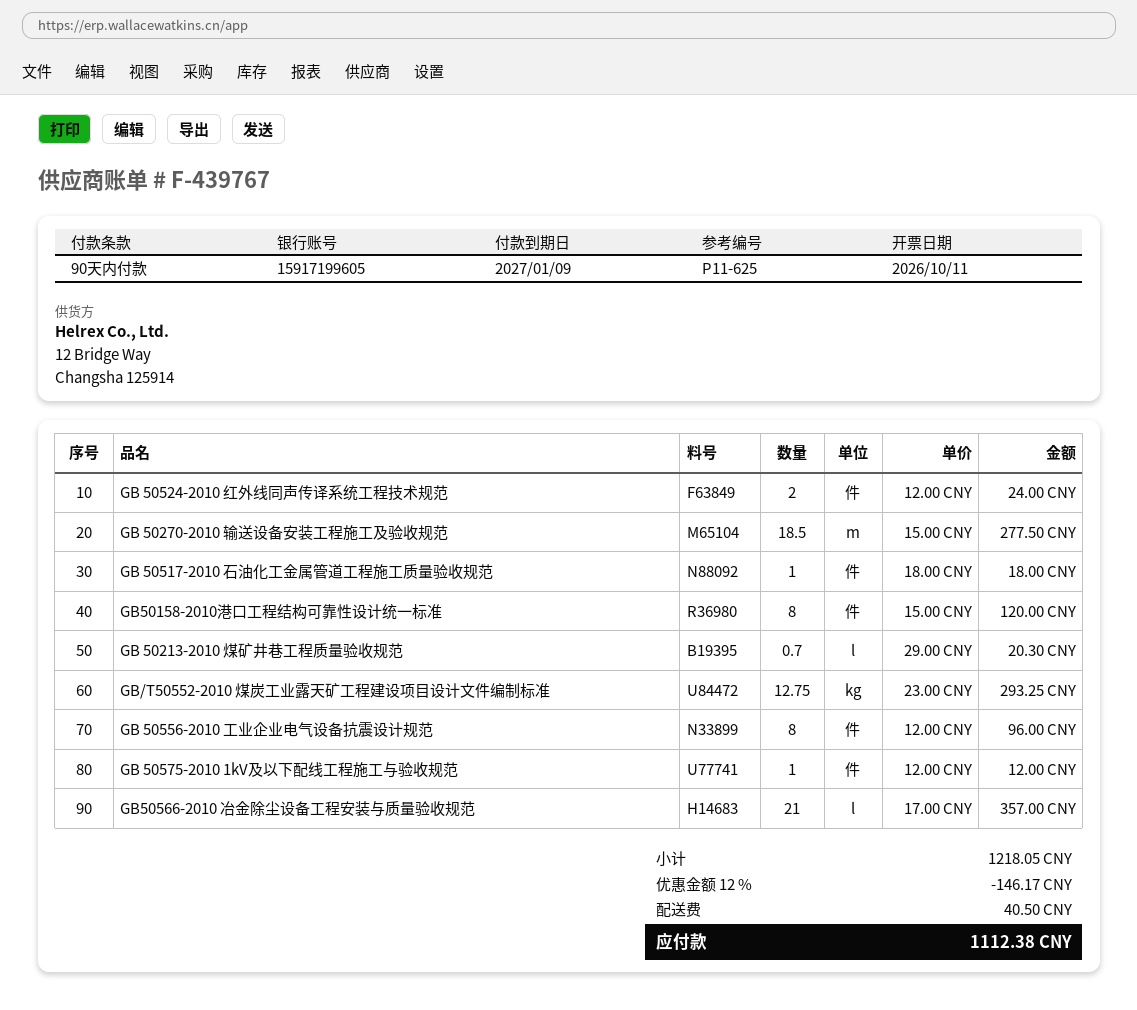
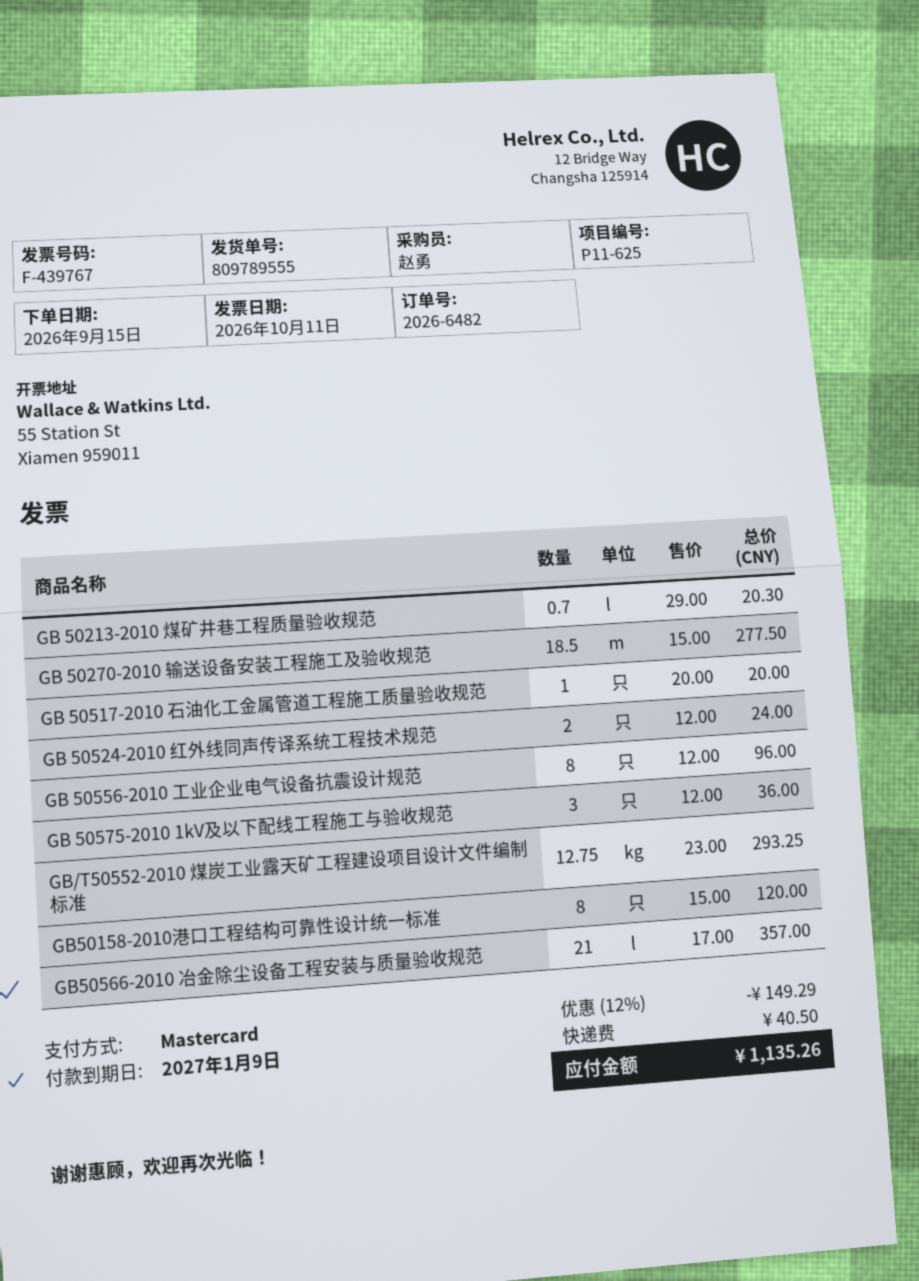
GB 50517-2010 石油化工金属管道工程施工质量验收规范: 1 x 18.00 = 18.00 -> 1 x 20.00 = 20.00
GB 50575-2010 1kV及以下配线工程施工与验收规范: 1 x 12.00 = 12.00 -> 3 x 12.00 = 36.00
discount: 12% = 146.17 -> 12% = 149.29
total: 1112.38 -> 1135.26

